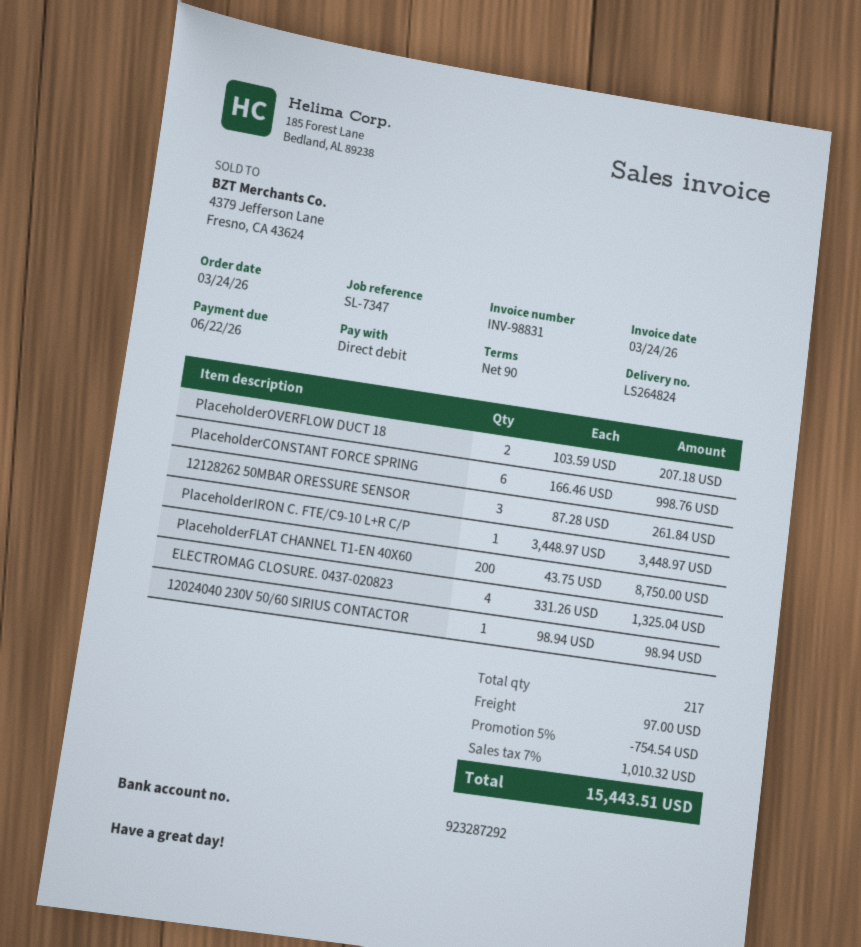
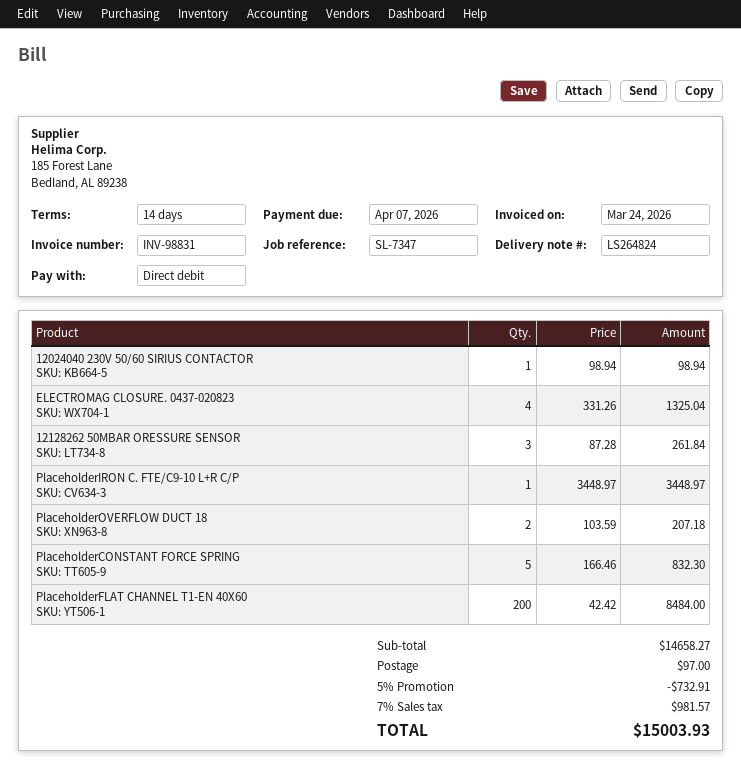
payment terms: 90 days -> 14 days
due date: 2026-06-22 -> 2026-04-07
PlaceholderCONSTANT FORCE SPRING: 6 x 166.46 = 998.76 -> 5 x 166.46 = 832.30
PlaceholderFLAT CHANNEL T1-EN 40X60: 200 x 43.75 = 8750.00 -> 200 x 42.42 = 8484.00
discount: 5% = 754.54 -> 5% = 732.91
tax: 7% = 1010.32 -> 7% = 981.57
total: 15443.51 -> 15003.93

